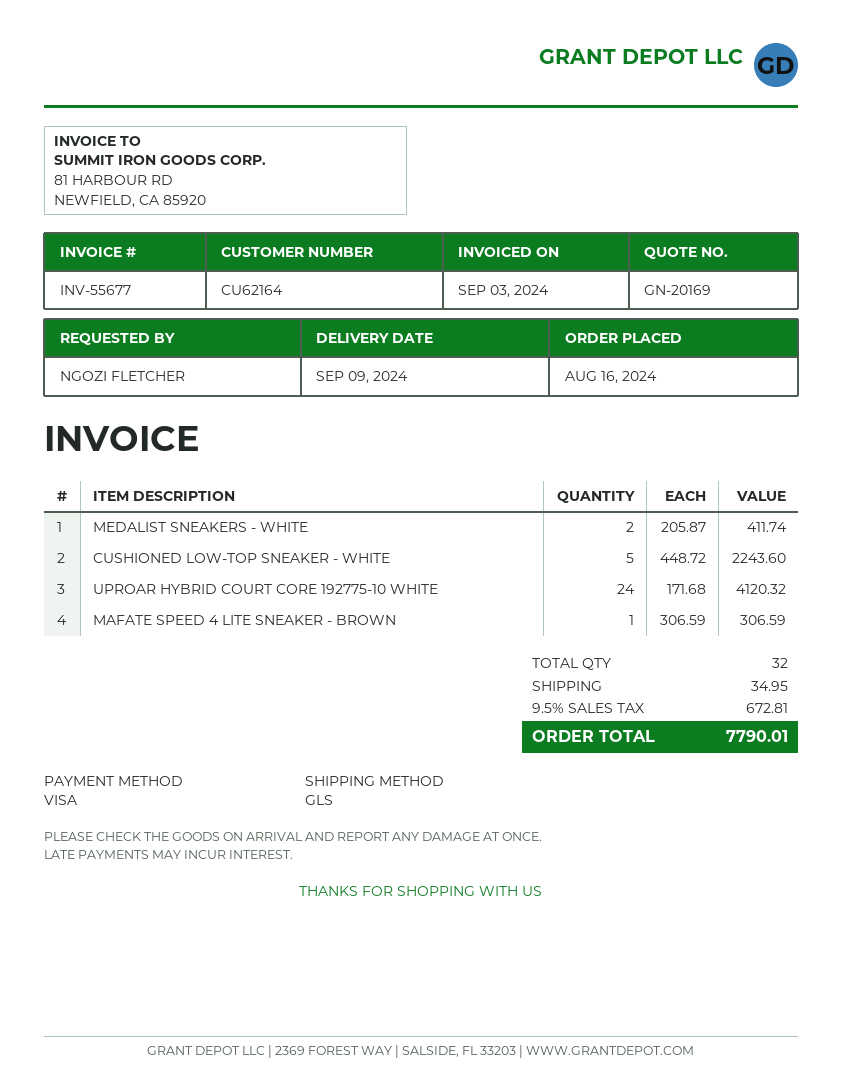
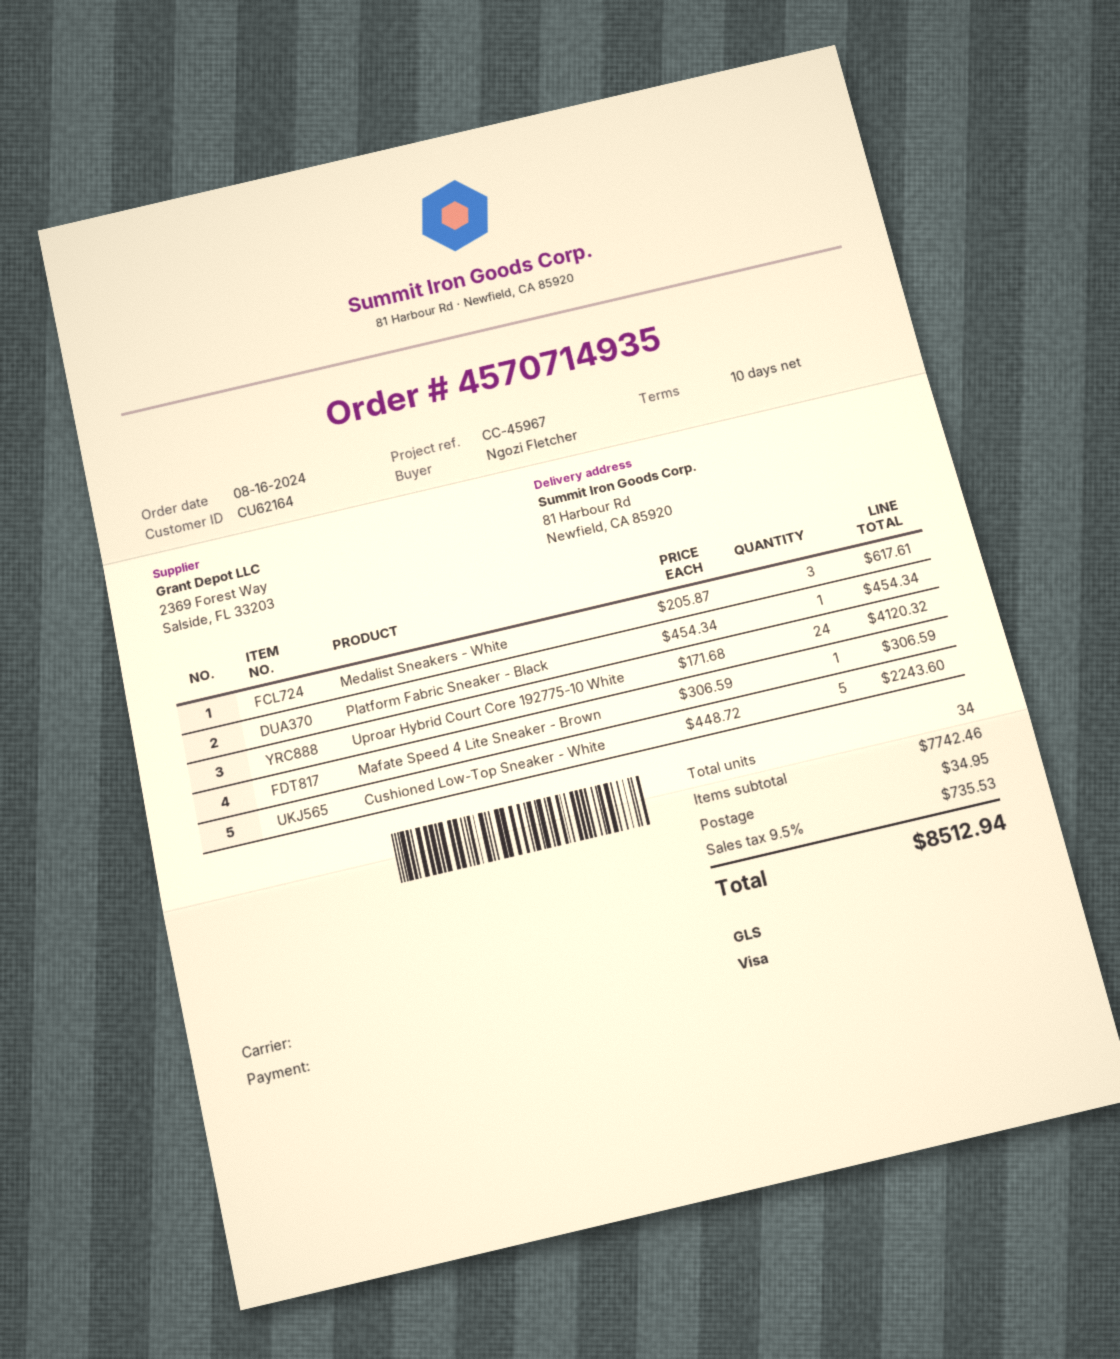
MEDALIST SNEAKERS - WHITE: 2 x 205.87 = 411.74 -> 3 x 205.87 = 617.61
Platform Fabric Sneaker - Black: none -> 1 x 454.34 = 454.34
total quantity: 32 -> 34
tax: 9.5% = 672.81 -> 9.5% = 735.53
total: 7790.01 -> 8512.94

